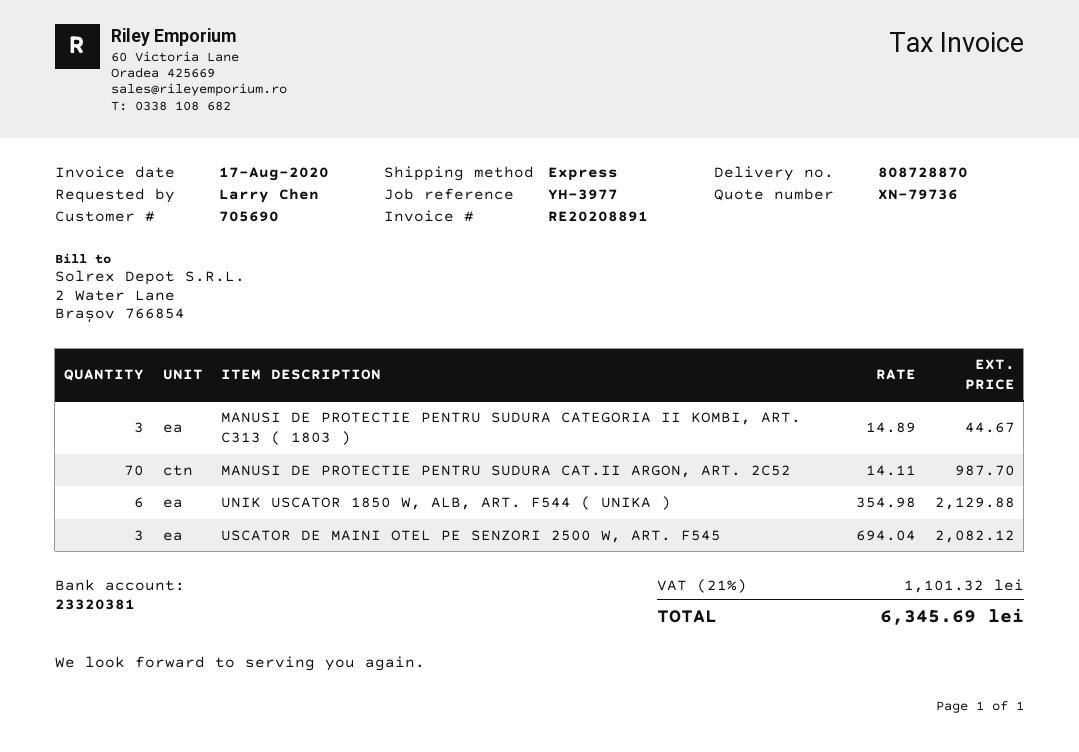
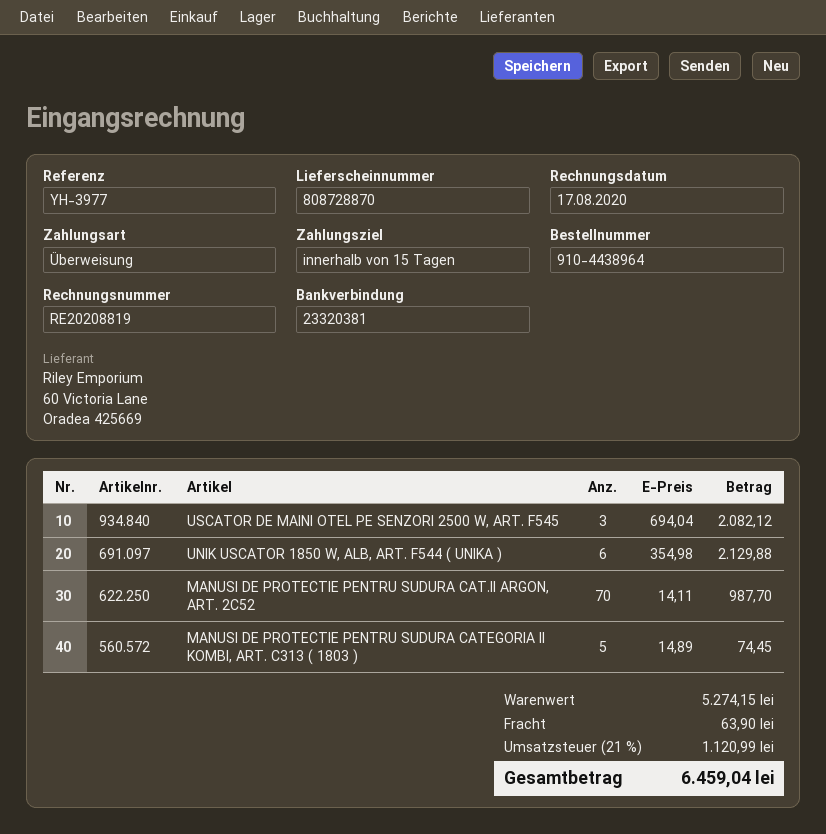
invoice number: RE20208891 -> RE20208819
MANUSI DE PROTECTIE PENTRU SUDURA CATEGORIA II KOMBI, ART. C313 ( 1803 ): 3 x 14.89 = 44.67 -> 5 x 14.89 = 74.45
shipping: none -> 63.90
tax: 21% = 1101.32 -> 21% = 1120.99
total: 6345.69 -> 6459.04

